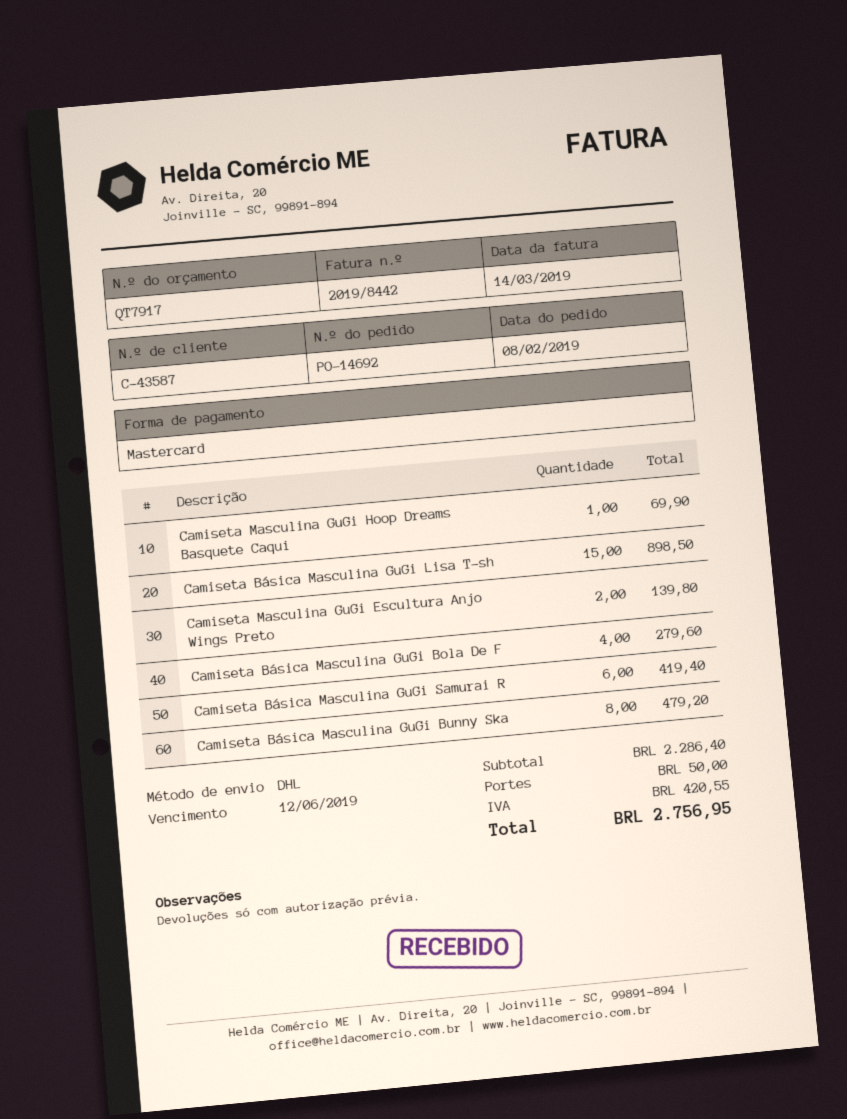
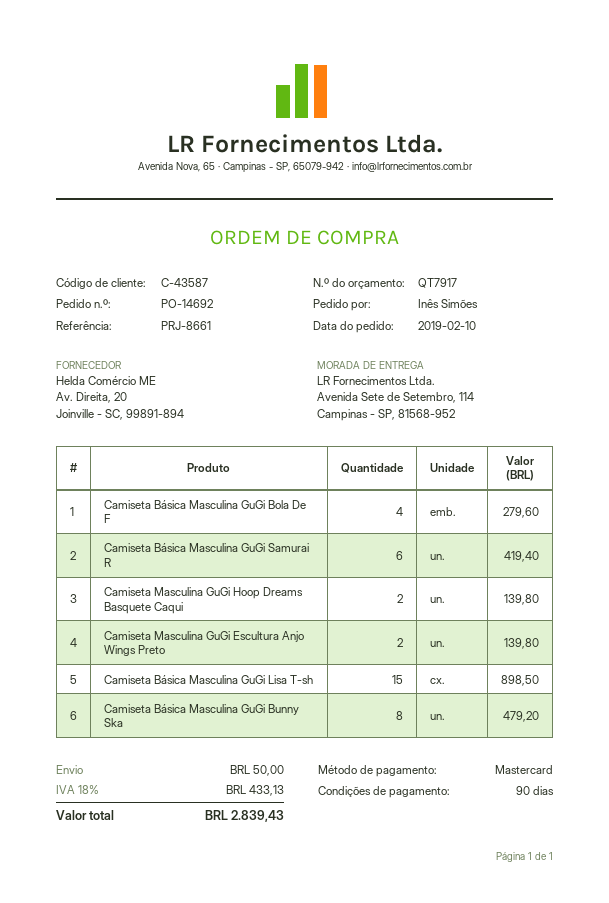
order date: 2019-02-08 -> 2019-02-10
Camiseta Masculina GuGi Hoop Dreams Basquete Caqui: 1 for 69.90 -> 2 for 139.80
tax: 420.55 -> 433.13
total: 2756.95 -> 2839.43

